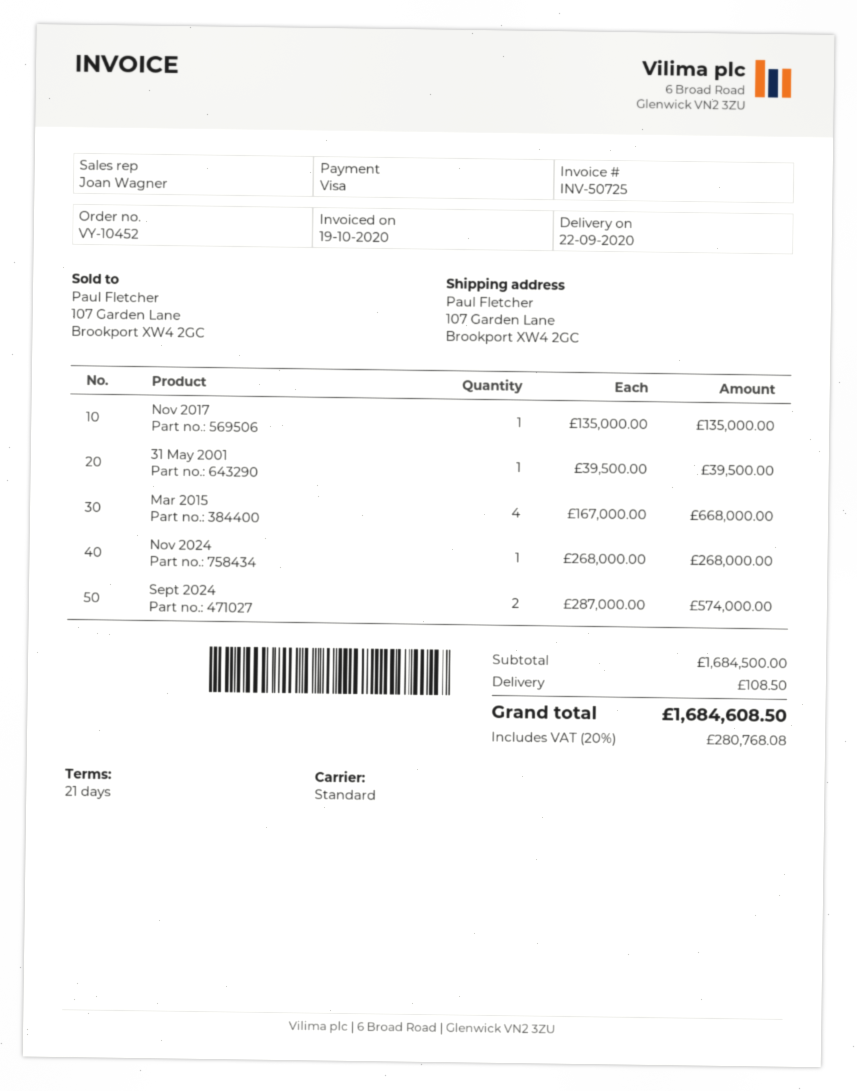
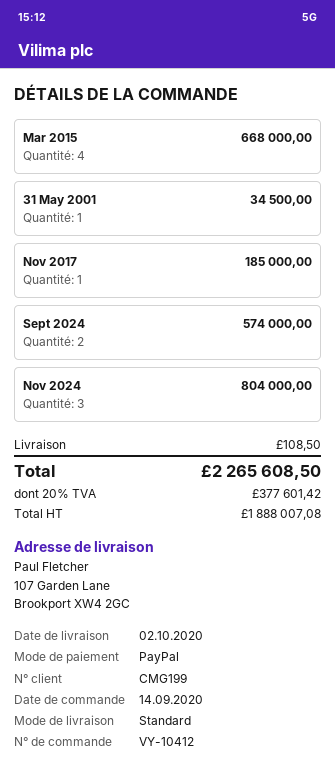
order number: VY-10452 -> VY-10412
delivery date: 2020-09-22 -> 2020-10-02
payment method: Visa -> PayPal
Nov 2017: 1 for 135000.00 -> 1 for 185000.00
31 May 2001: 1 for 39500.00 -> 1 for 34500.00
Nov 2024: 1 for 268000.00 -> 3 for 804000.00
tax: 20% = 280768.08 -> 20% = 377601.42
total: 1684608.50 -> 2265608.50

